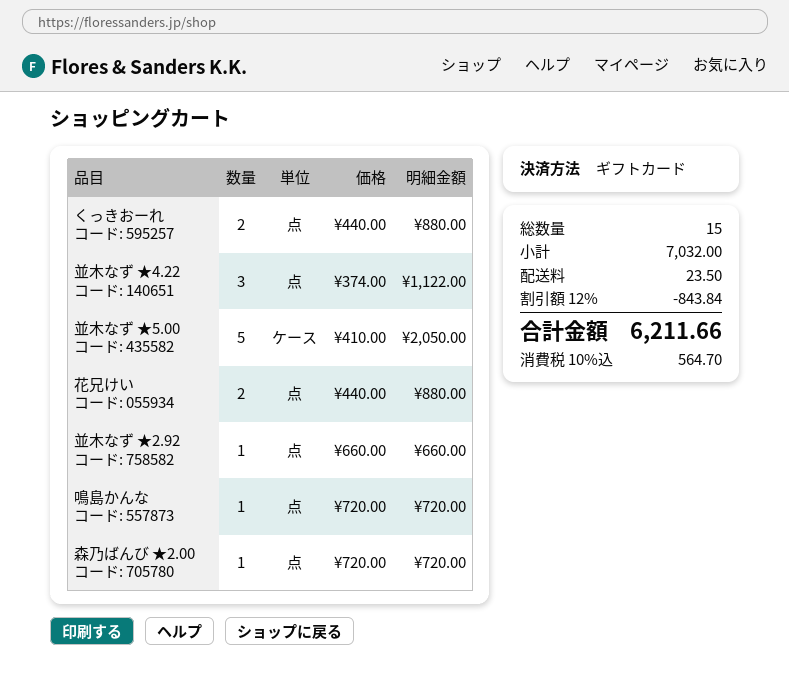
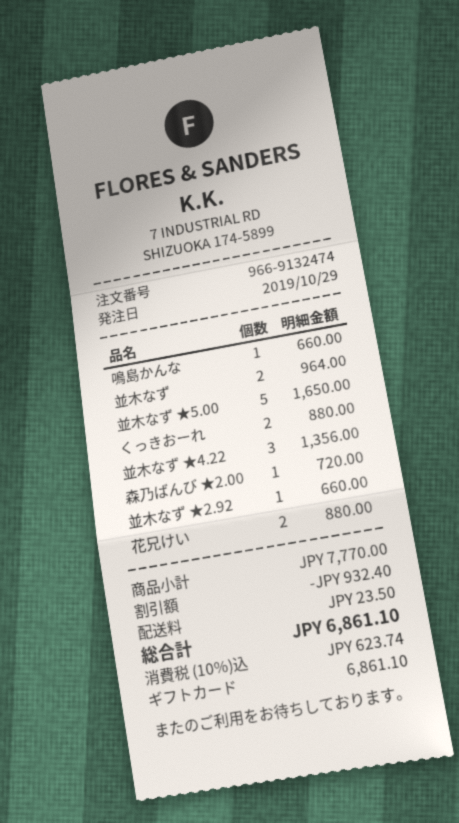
並木なず ★4.22: 3 for 1122.00 -> 3 for 1356.00
並木なず ★5.00: 5 for 2050.00 -> 5 for 1650.00
鳴島かんな: 1 for 720.00 -> 1 for 660.00
並木なず: none -> 2 for 964.00
subtotal: 7032.00 -> 7770.00
discount: 843.84 -> 932.40
tax: 10% = 564.70 -> 10% = 623.74
total: 6211.66 -> 6861.10

